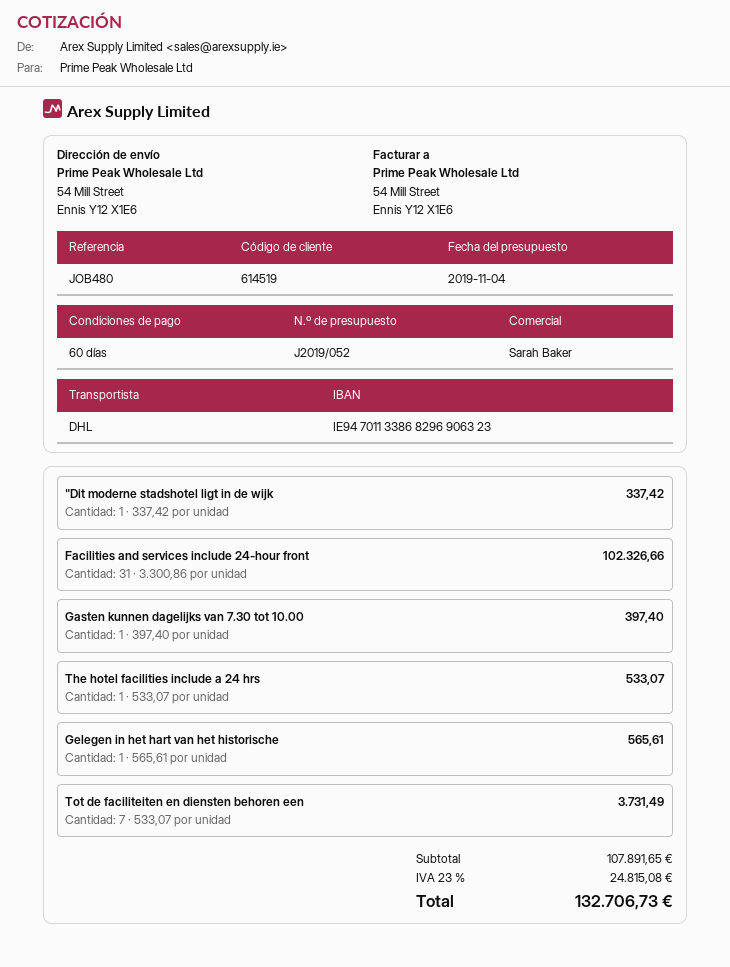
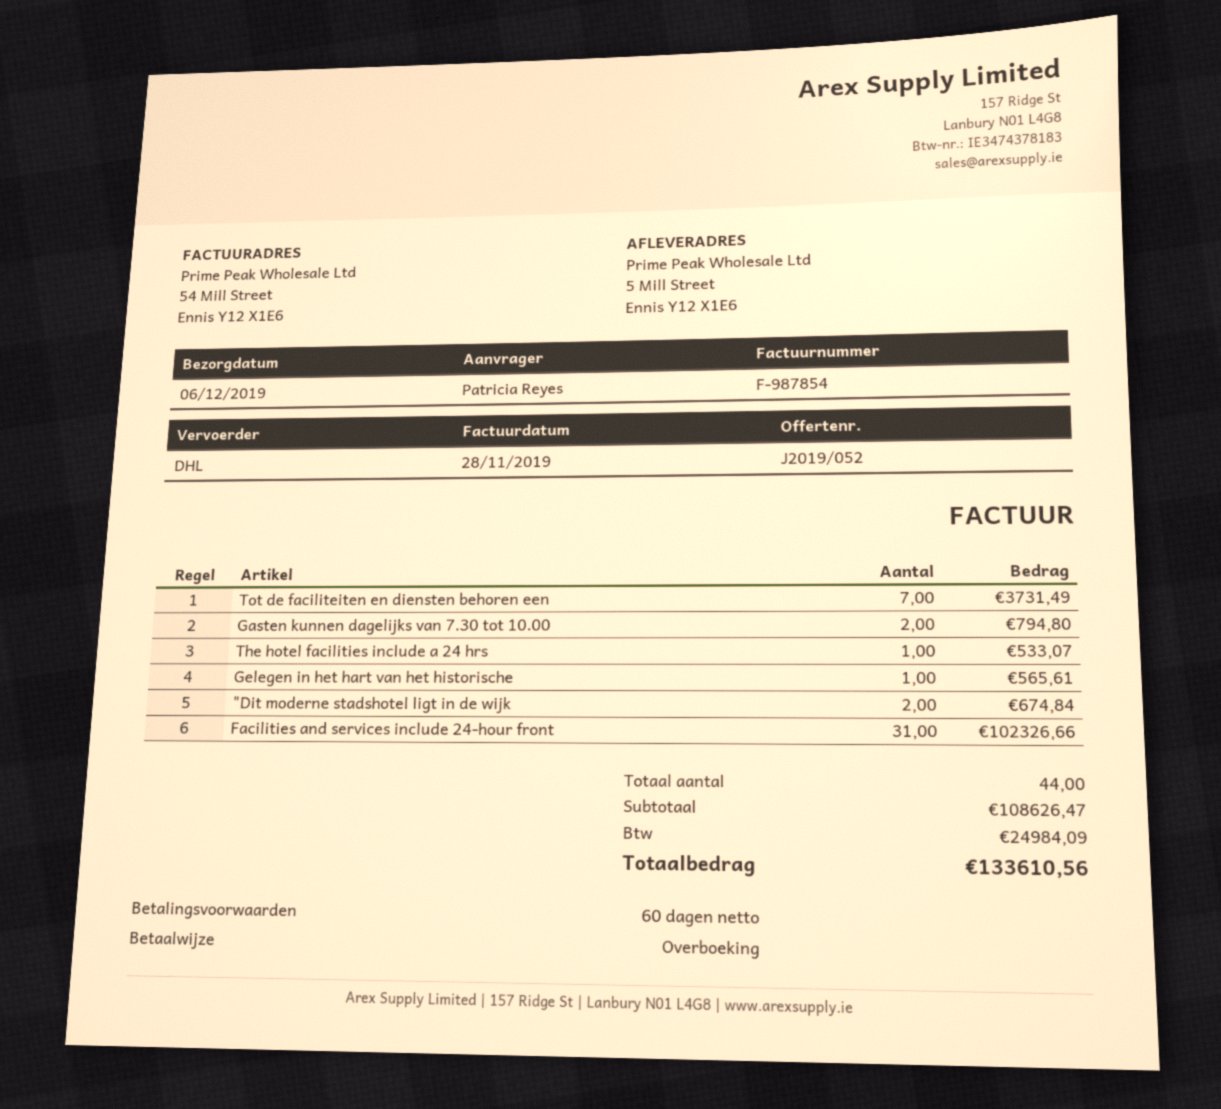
ship to: 54 Mill Street, Ennis Y12 X1E6 -> 5 Mill Street, Ennis Y12 X1E6
"Dit moderne stadshotel ligt in de wijk: 1 for 337.42 -> 2 for 674.84
Gasten kunnen dagelijks van 7.30 tot 10.00: 1 for 397.40 -> 2 for 794.80
subtotal: 107891.65 -> 108626.47
tax: 24815.08 -> 24984.09
total: 132706.73 -> 133610.56

